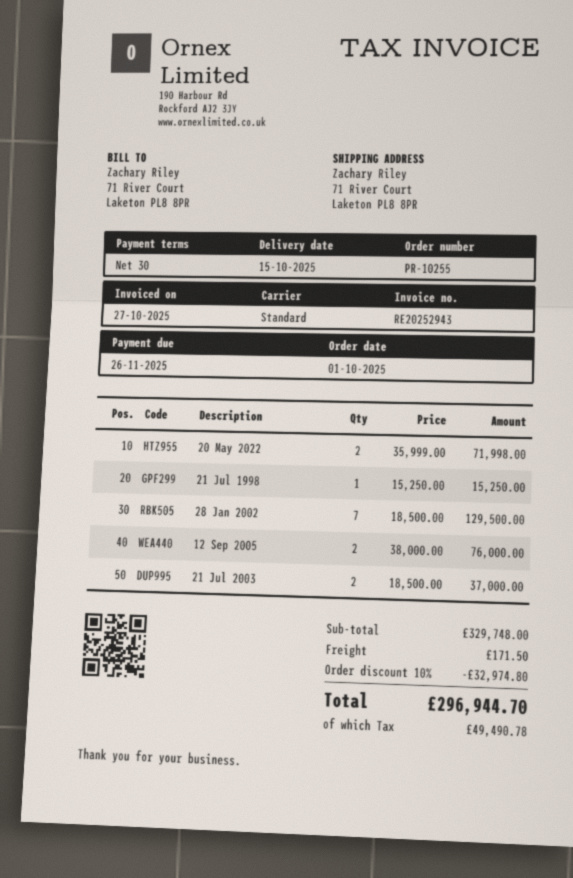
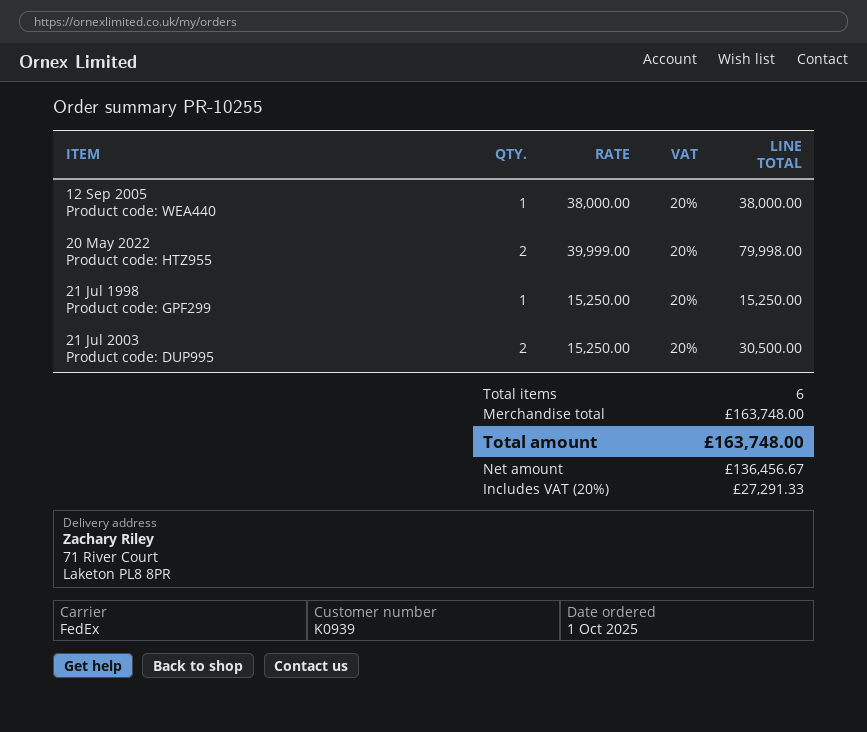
shipping method: standard -> FedEx
20 May 2022: 2 x 35999.00 = 71998.00 -> 2 x 39999.00 = 79998.00
28 Jan 2002: 7 x 18500.00 = 129500.00 -> none
12 Sep 2005: 2 x 38000.00 = 76000.00 -> 1 x 38000.00 = 38000.00
21 Jul 2003: 2 x 18500.00 = 37000.00 -> 2 x 15250.00 = 30500.00
subtotal: 329748.00 -> 163748.00
discount: 10% = 32974.80 -> none
shipping: 171.50 -> none
tax: 49490.78 -> 27291.33
total: 296944.70 -> 163748.00

